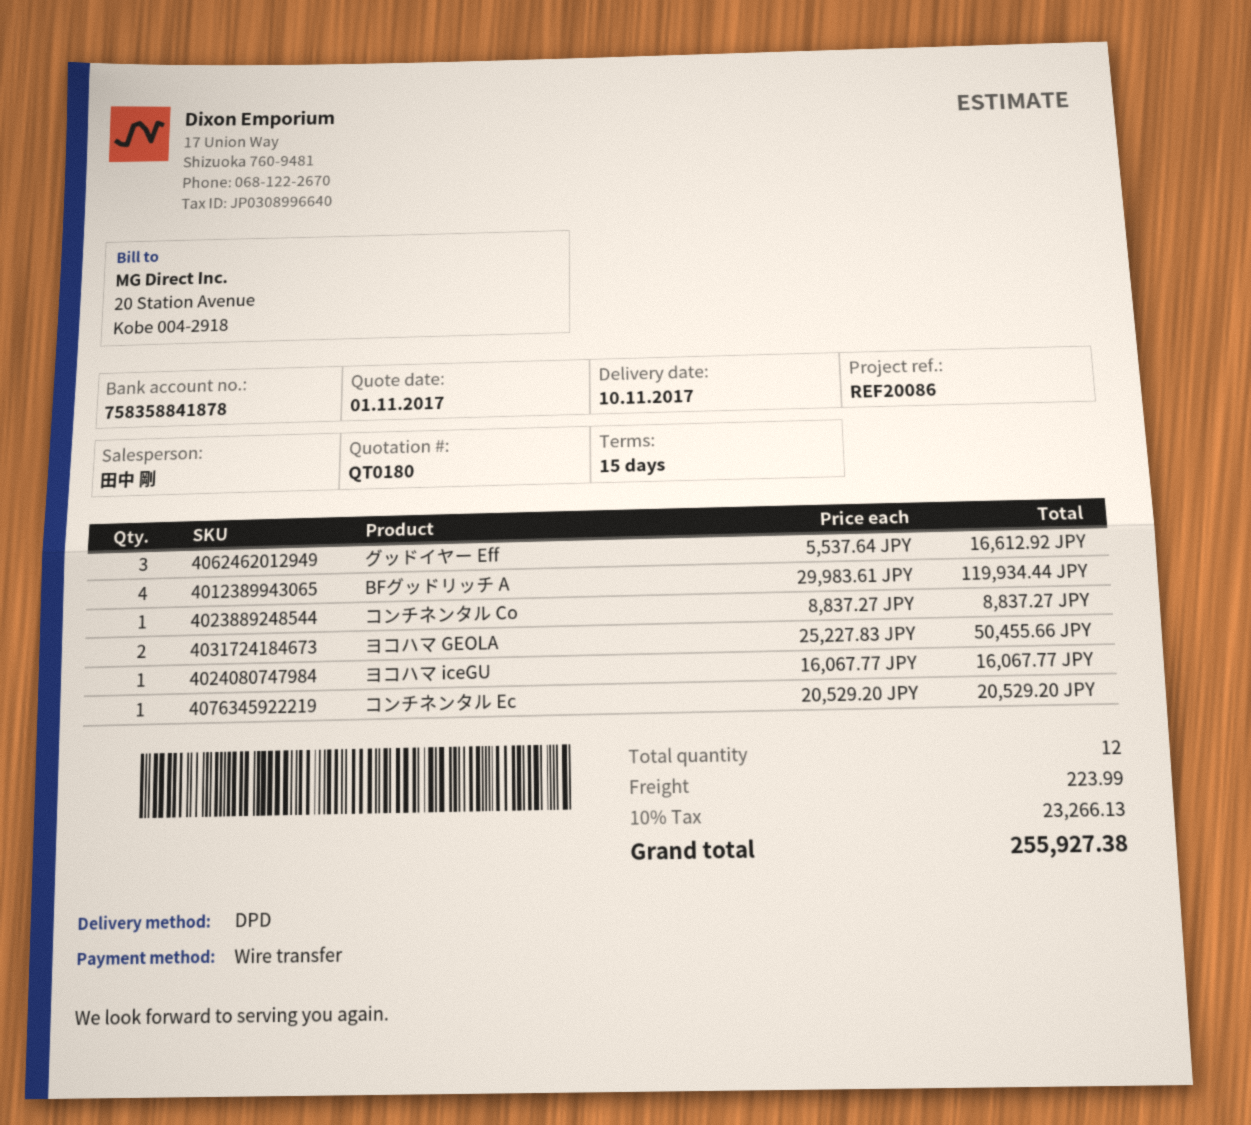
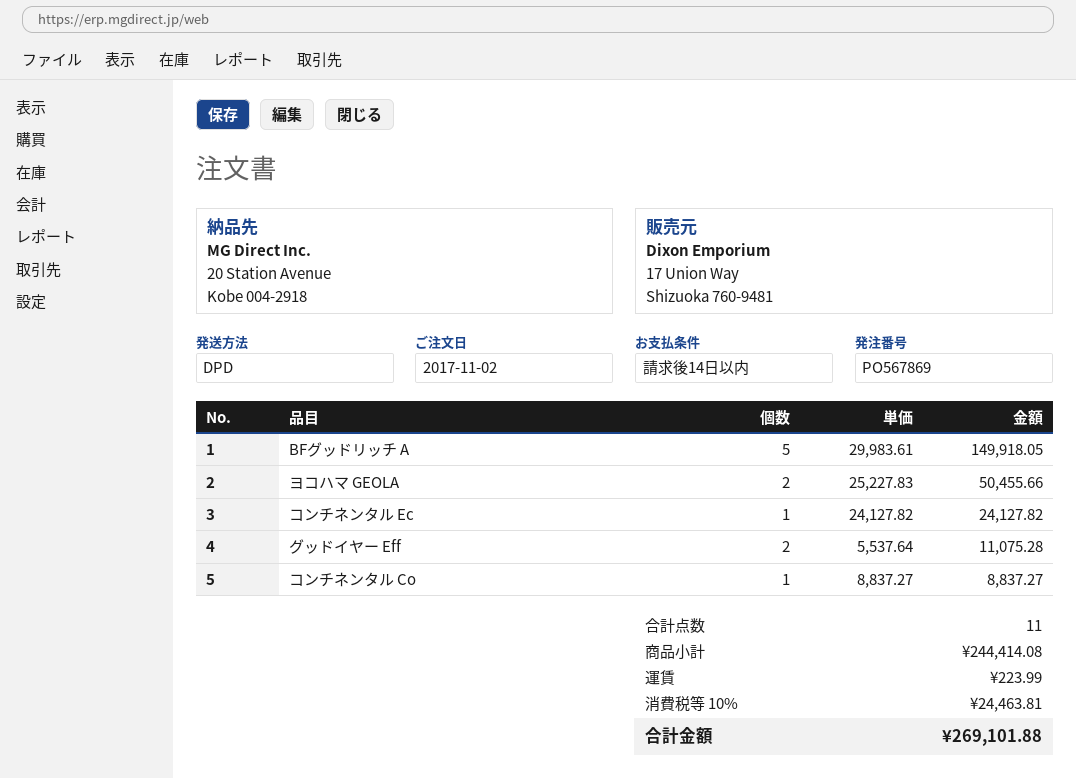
payment terms: 15 days -> 14 days
グッドイヤー Eff: 3 x 5537.64 = 16612.92 -> 2 x 5537.64 = 11075.28
BFグッドリッチ A: 4 x 29983.61 = 119934.44 -> 5 x 29983.61 = 149918.05
ヨコハマ iceGU: 1 x 16067.77 = 16067.77 -> none
コンチネンタル Ec: 1 x 20529.20 = 20529.20 -> 1 x 24127.82 = 24127.82
total quantity: 12 -> 11
tax: 10% = 23266.13 -> 10% = 24463.81
total: 255927.38 -> 269101.88

